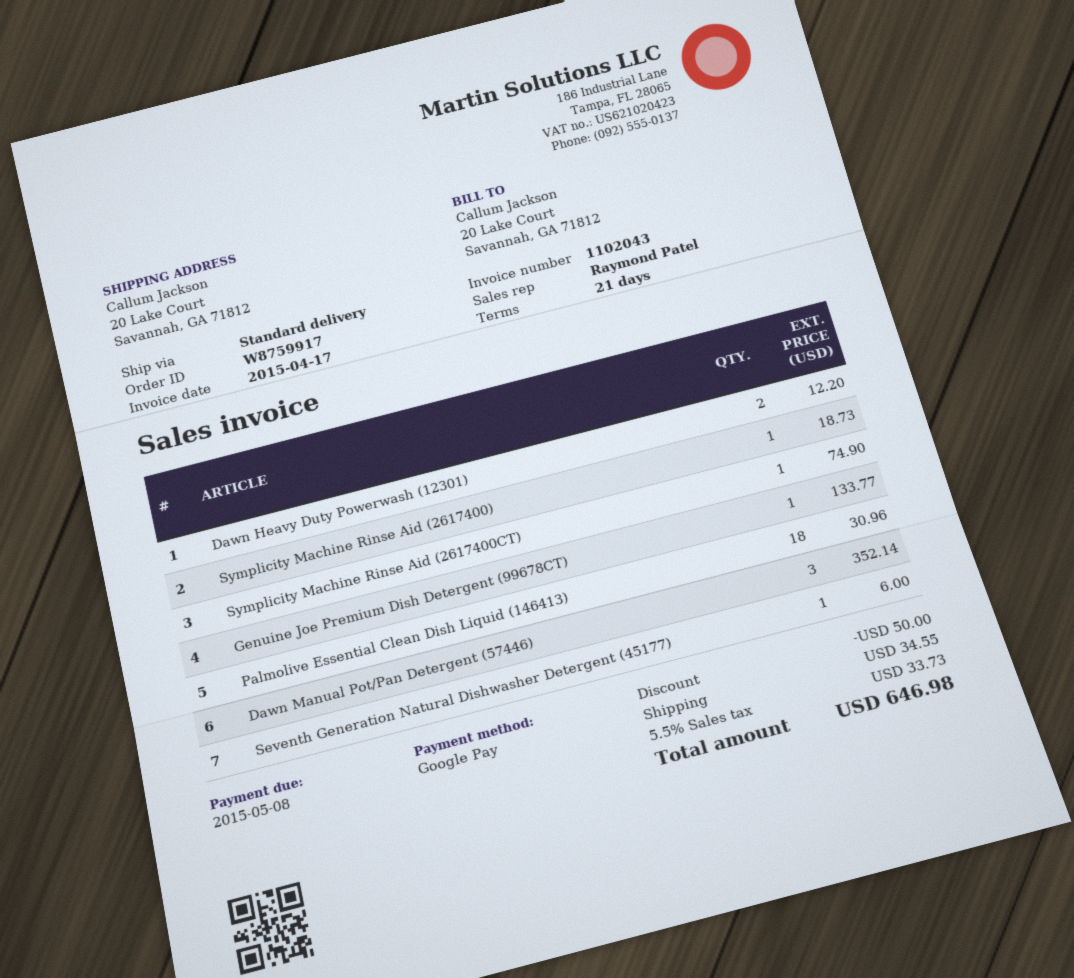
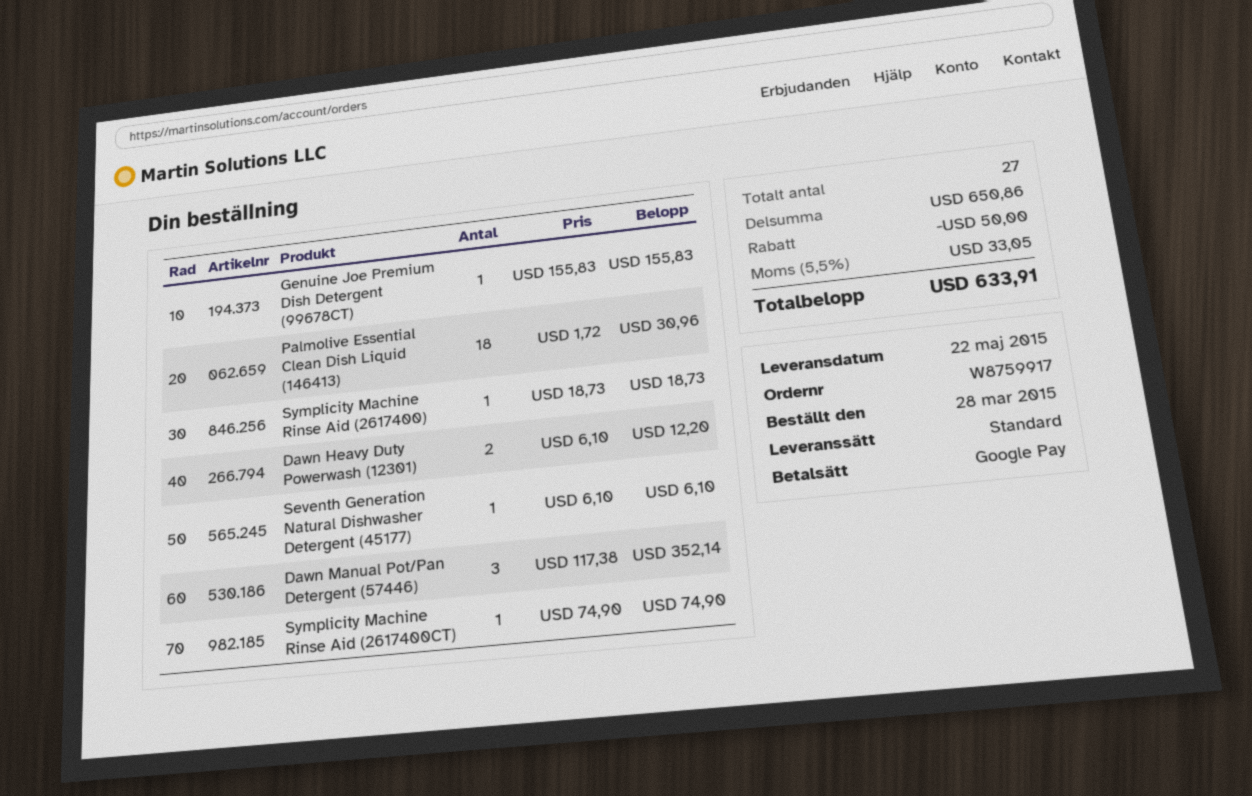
Genuine Joe Premium Dish Detergent (99678CT): 1 for 133.77 -> 1 for 155.83
Seventh Generation Natural Dishwasher Detergent (45177): 1 for 6.00 -> 1 for 6.10
shipping: 34.55 -> none
tax: 5.5% = 33.73 -> 5.5% = 33.05
total: 646.98 -> 633.91

